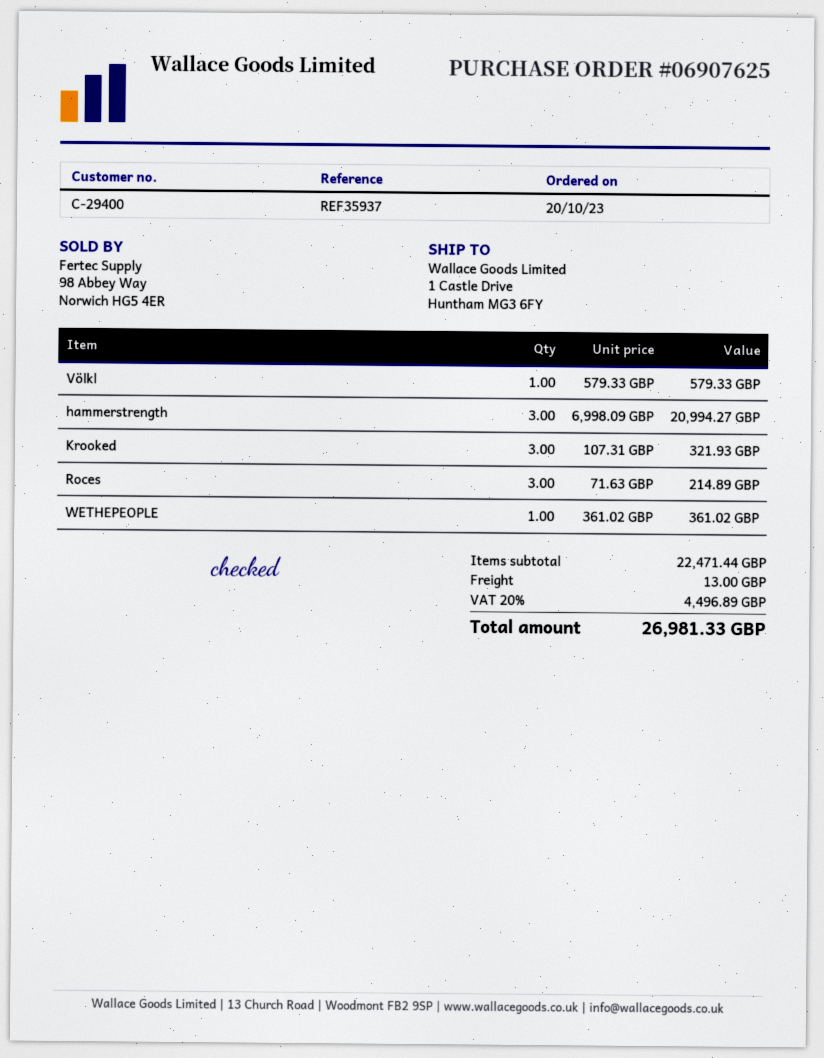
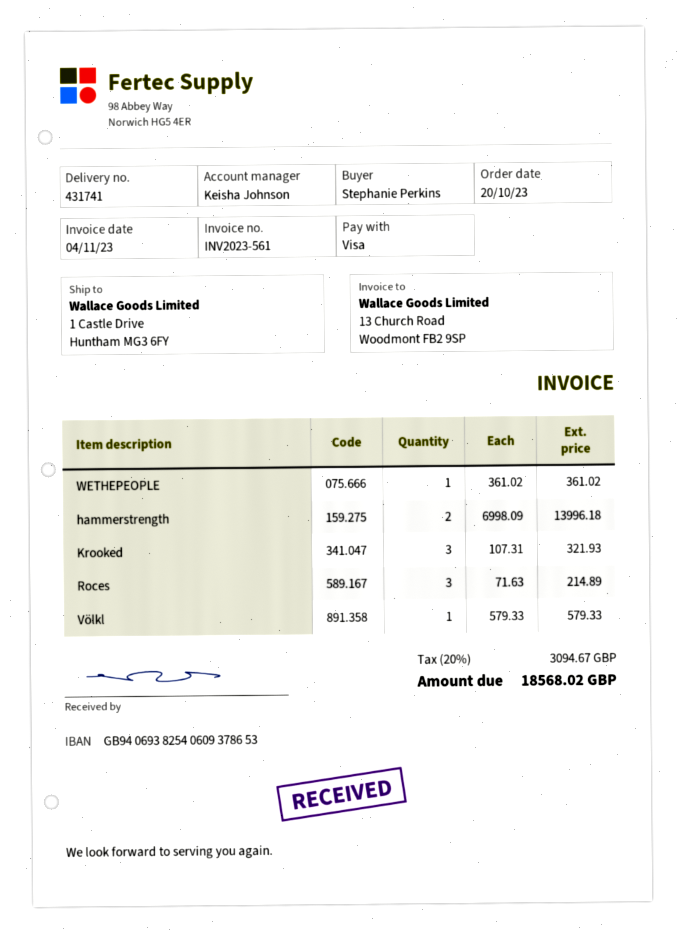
hammerstrength: 3 x 6998.09 = 20994.27 -> 2 x 6998.09 = 13996.18
shipping: 13.00 -> none
tax: 20% = 4496.89 -> 20% = 3094.67
total: 26981.33 -> 18568.02

